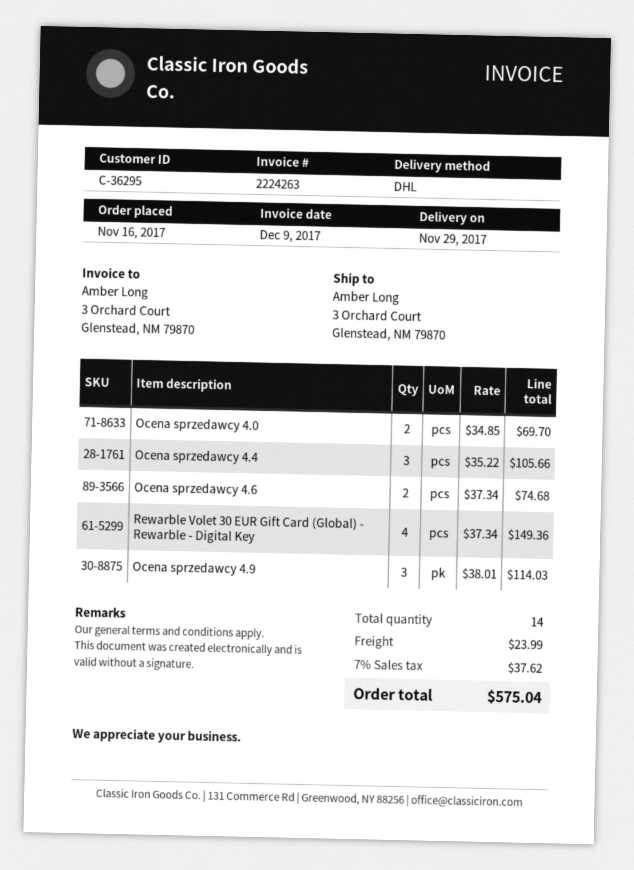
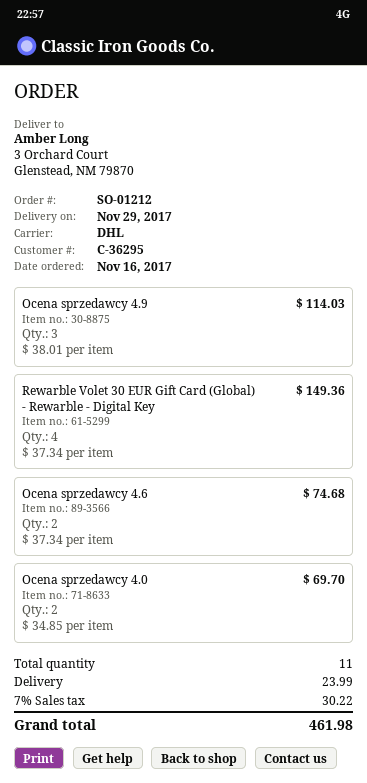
Ocena sprzedawcy 4.4: 3 x 35.22 = 105.66 -> none
total quantity: 14 -> 11
tax: 7% = 37.62 -> 7% = 30.22
total: 575.04 -> 461.98

